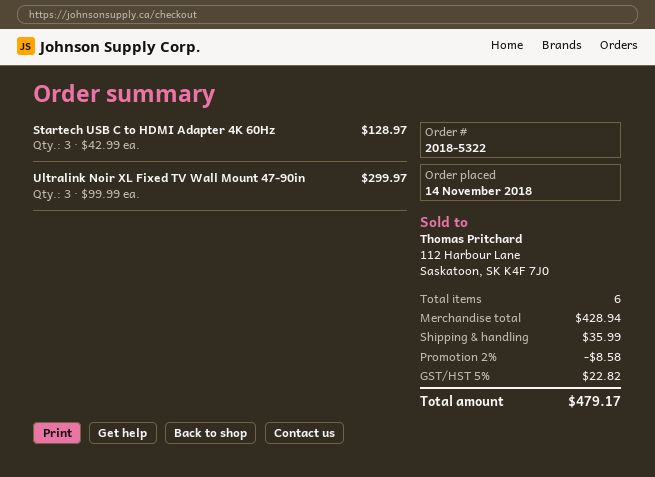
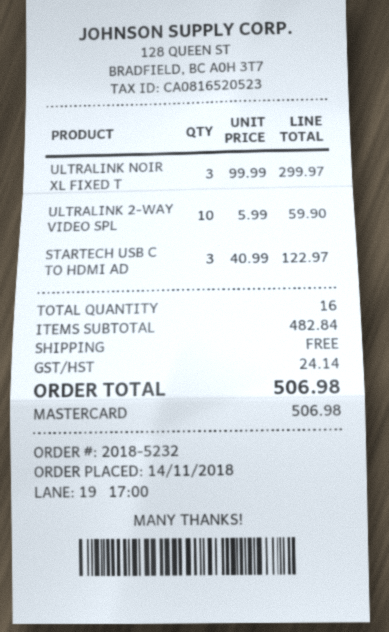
order number: 2018-5322 -> 2018-5232
Startech USB C to HDMI Adapter 4K 60Hz: 3 x 42.99 = 128.97 -> 3 x 40.99 = 122.97
ULTRALINK 2-WAY VIDEO SPL: none -> 10 x 5.99 = 59.90
total quantity: 6 -> 16
subtotal: 428.94 -> 482.84
discount: 2% = 8.58 -> none
shipping: 35.99 -> 0.00
tax: 22.82 -> 24.14
total: 479.17 -> 506.98

